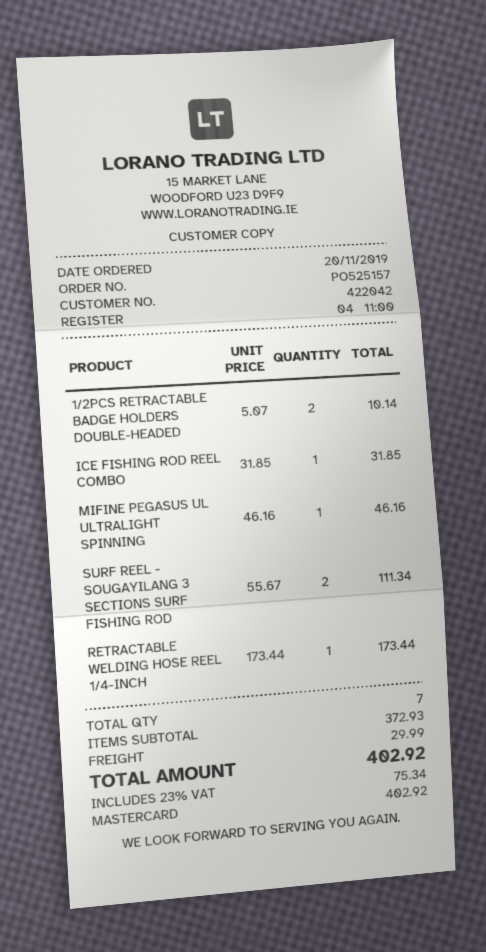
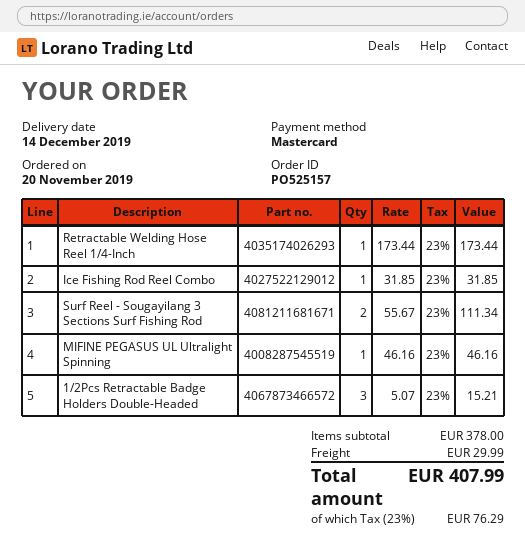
1/2PCS RETRACTABLE BADGE HOLDERS DOUBLE-HEADED: 2 x 5.07 = 10.14 -> 3 x 5.07 = 15.21
subtotal: 372.93 -> 378.00
tax: 23% = 75.34 -> 23% = 76.29
total: 402.92 -> 407.99

